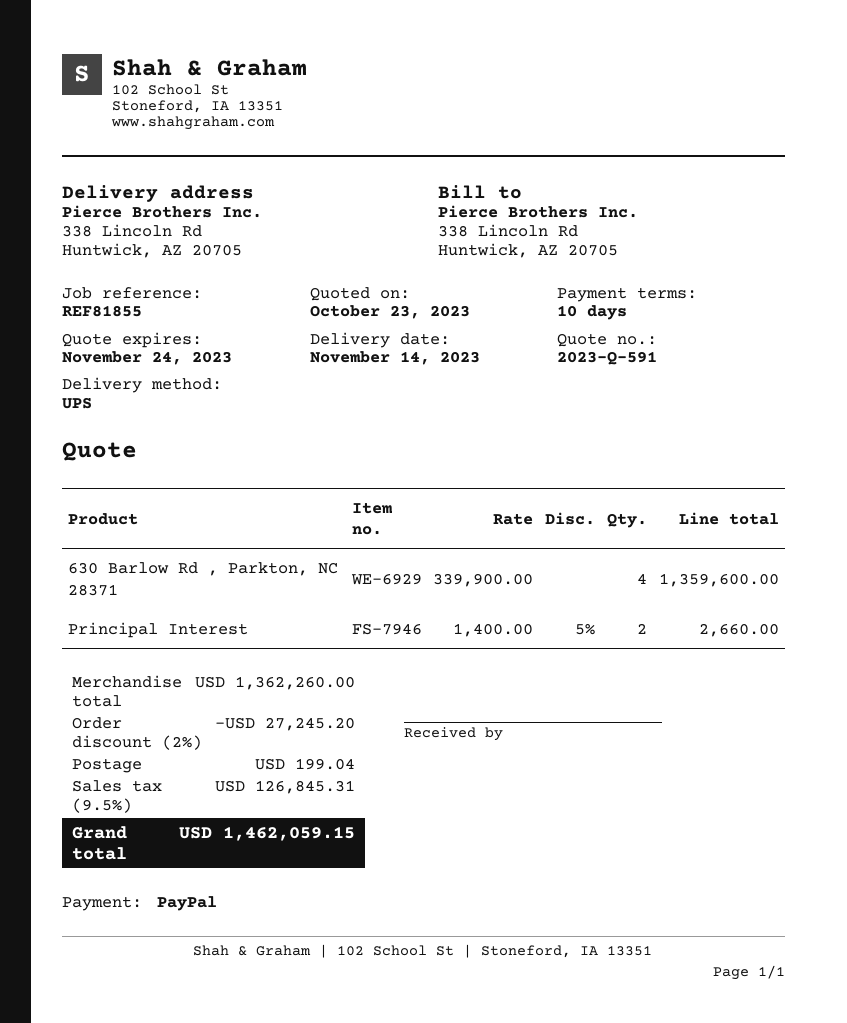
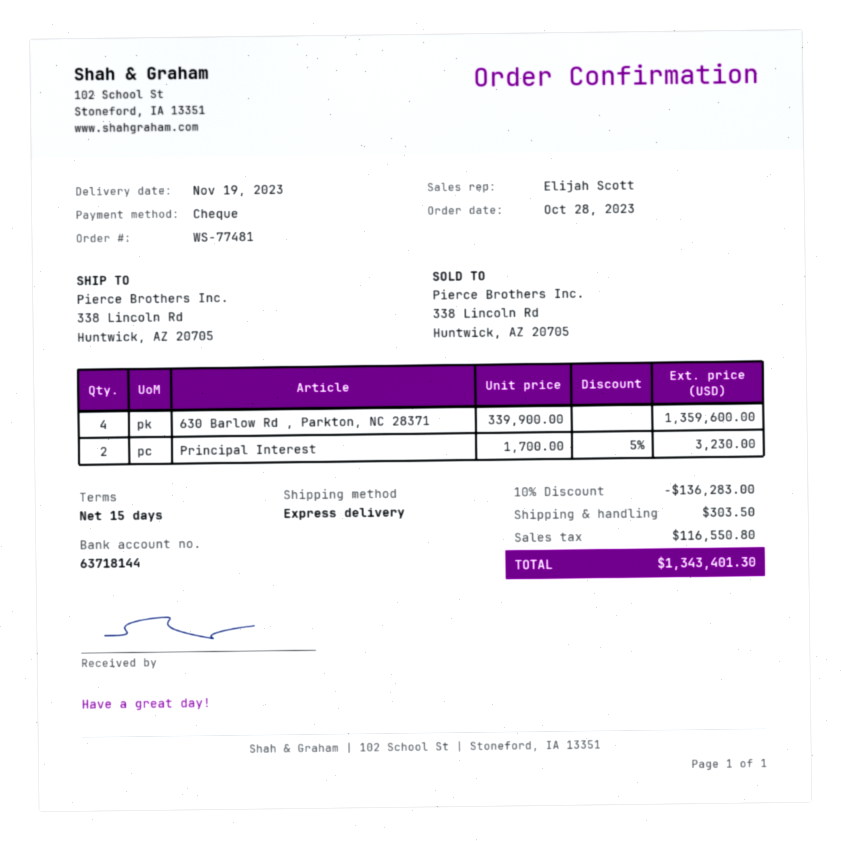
delivery date: 2023-11-14 -> 2023-11-19
payment terms: 10 days -> 15 days
payment method: PayPal -> cheque
shipping method: UPS -> express
Principal Interest: 2 x 1400.00 - 5% = 2660.00 -> 2 x 1700.00 - 5% = 3230.00
discount: 2% = 27245.20 -> 10% = 136283.00
shipping: 199.04 -> 303.50
tax: 126845.31 -> 116550.80
total: 1462059.15 -> 1343401.30

